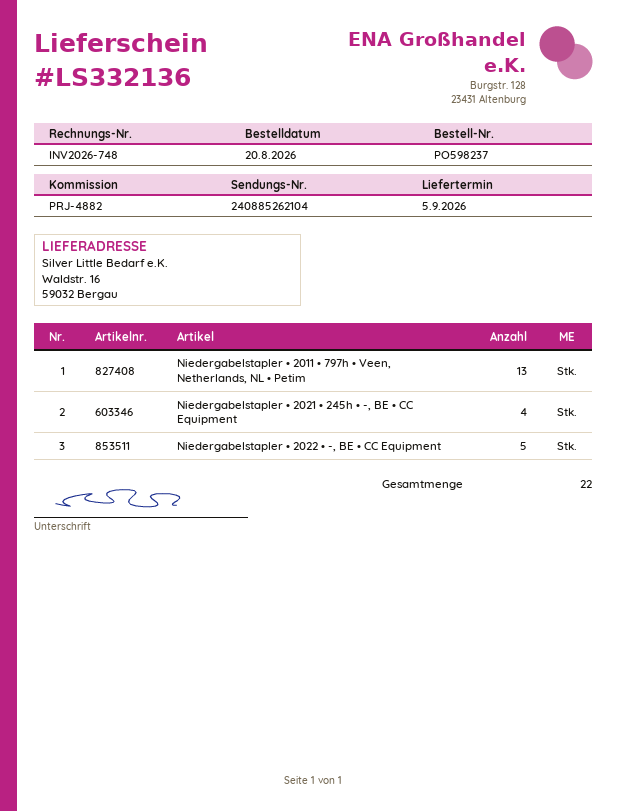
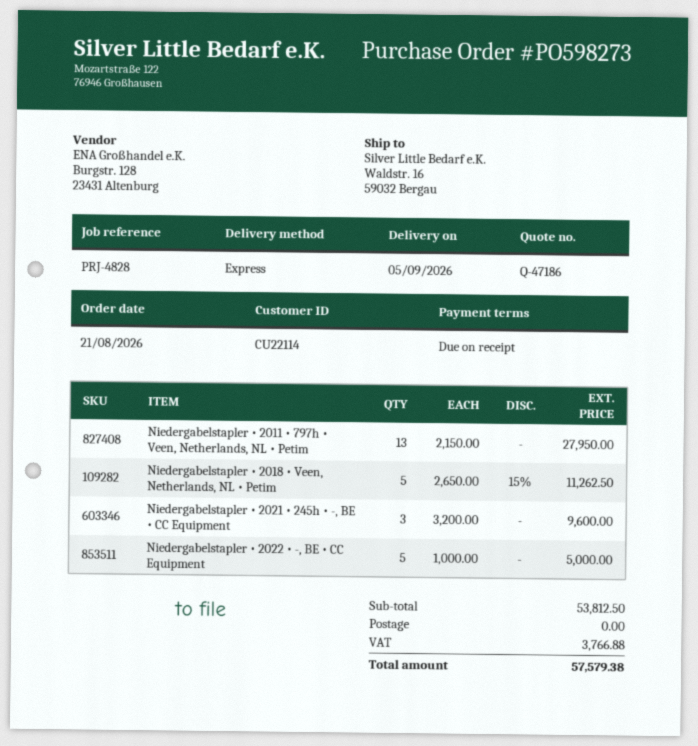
order number: PO598237 -> PO598273
order date: 2026-08-20 -> 2026-08-21
reference: PRJ-4882 -> PRJ-4828
Niedergabelstapler • 2021 • 245h • -, BE • CC Equipment: 4 -> 3
Niedergabelstapler • 2018 • Veen, Netherlands, NL • Petim: none -> 5

